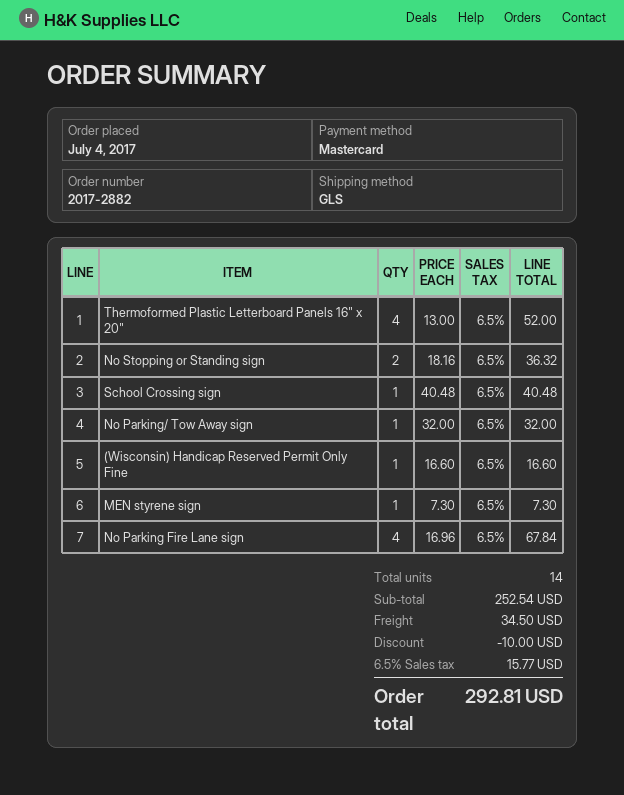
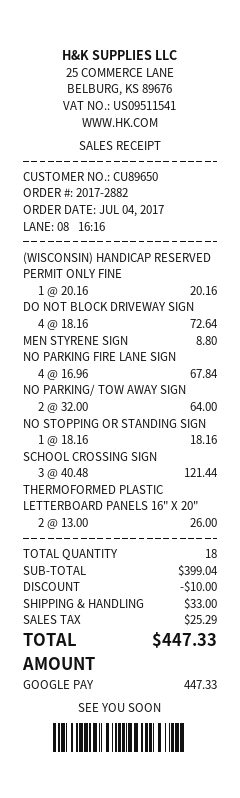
payment method: Mastercard -> Google Pay
Thermoformed Plastic Letterboard Panels 16" x 20": 4 x 13.00 = 52.00 -> 2 x 13.00 = 26.00
No Stopping or Standing sign: 2 x 18.16 = 36.32 -> 1 x 18.16 = 18.16
School Crossing sign: 1 x 40.48 = 40.48 -> 3 x 40.48 = 121.44
No Parking/ Tow Away sign: 1 x 32.00 = 32.00 -> 2 x 32.00 = 64.00
(Wisconsin) Handicap Reserved Permit Only Fine: 1 x 16.60 = 16.60 -> 1 x 20.16 = 20.16
MEN styrene sign: 1 x 7.30 = 7.30 -> 1 x 8.80 = 8.80
DO NOT BLOCK DRIVEWAY SIGN: none -> 4 x 18.16 = 72.64
total quantity: 14 -> 18
subtotal: 252.54 -> 399.04
shipping: 34.50 -> 33.00
tax: 15.77 -> 25.29
total: 292.81 -> 447.33

